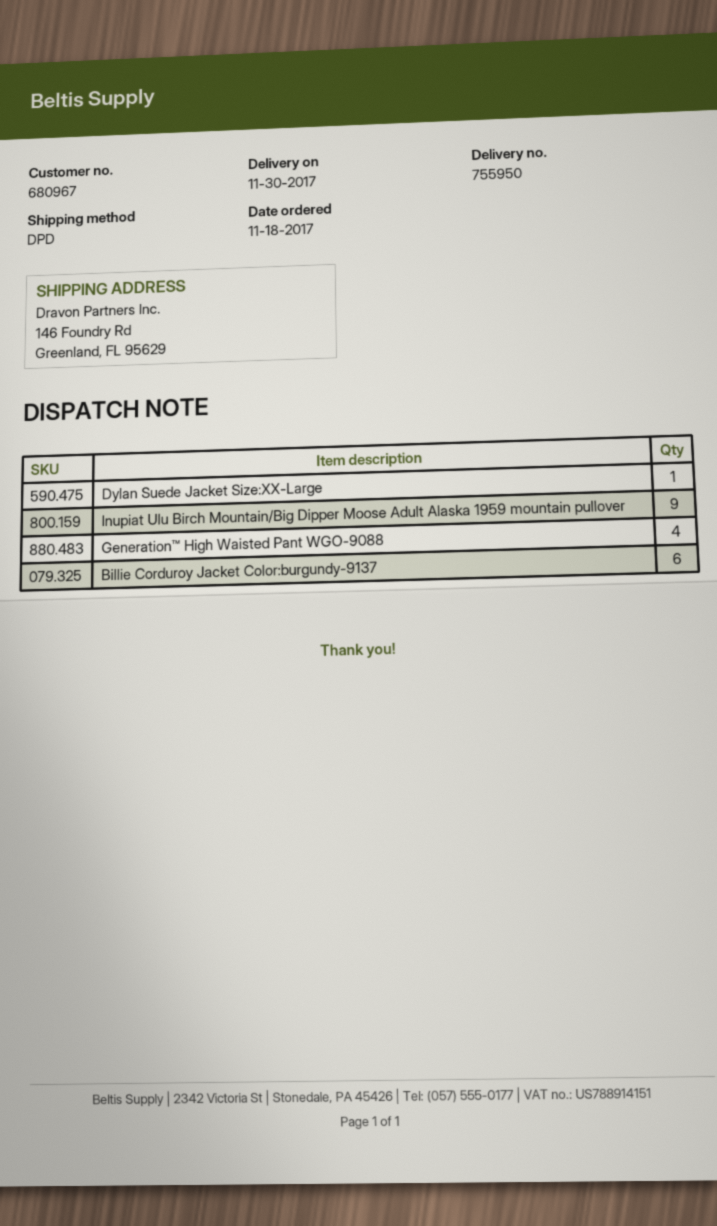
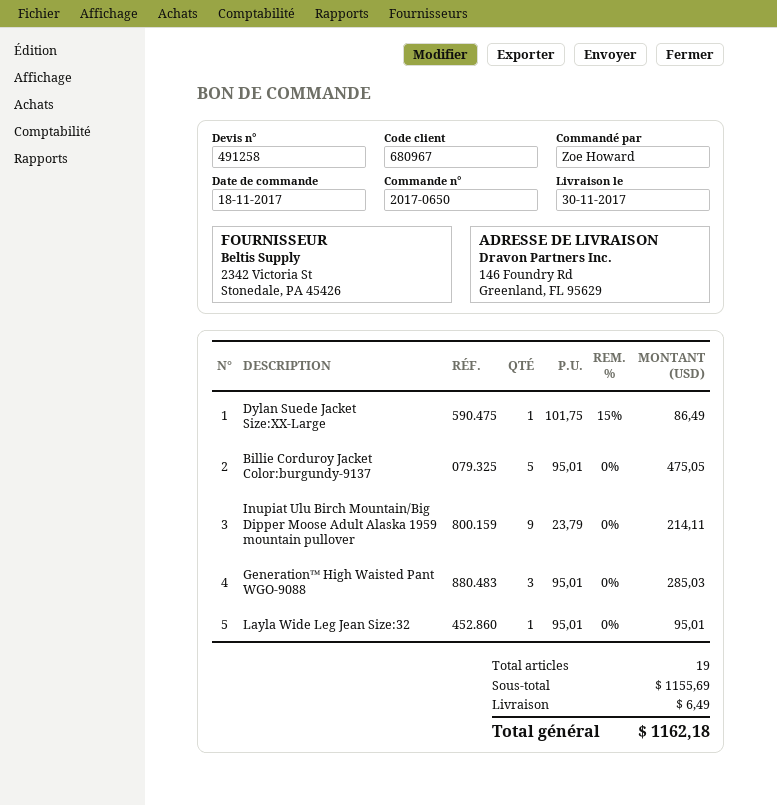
Generation™ High Waisted Pant WGO-9088: 4 -> 3
Billie Corduroy Jacket Color:burgundy-9137: 6 -> 5
Layla Wide Leg Jean Size:32: none -> 1

